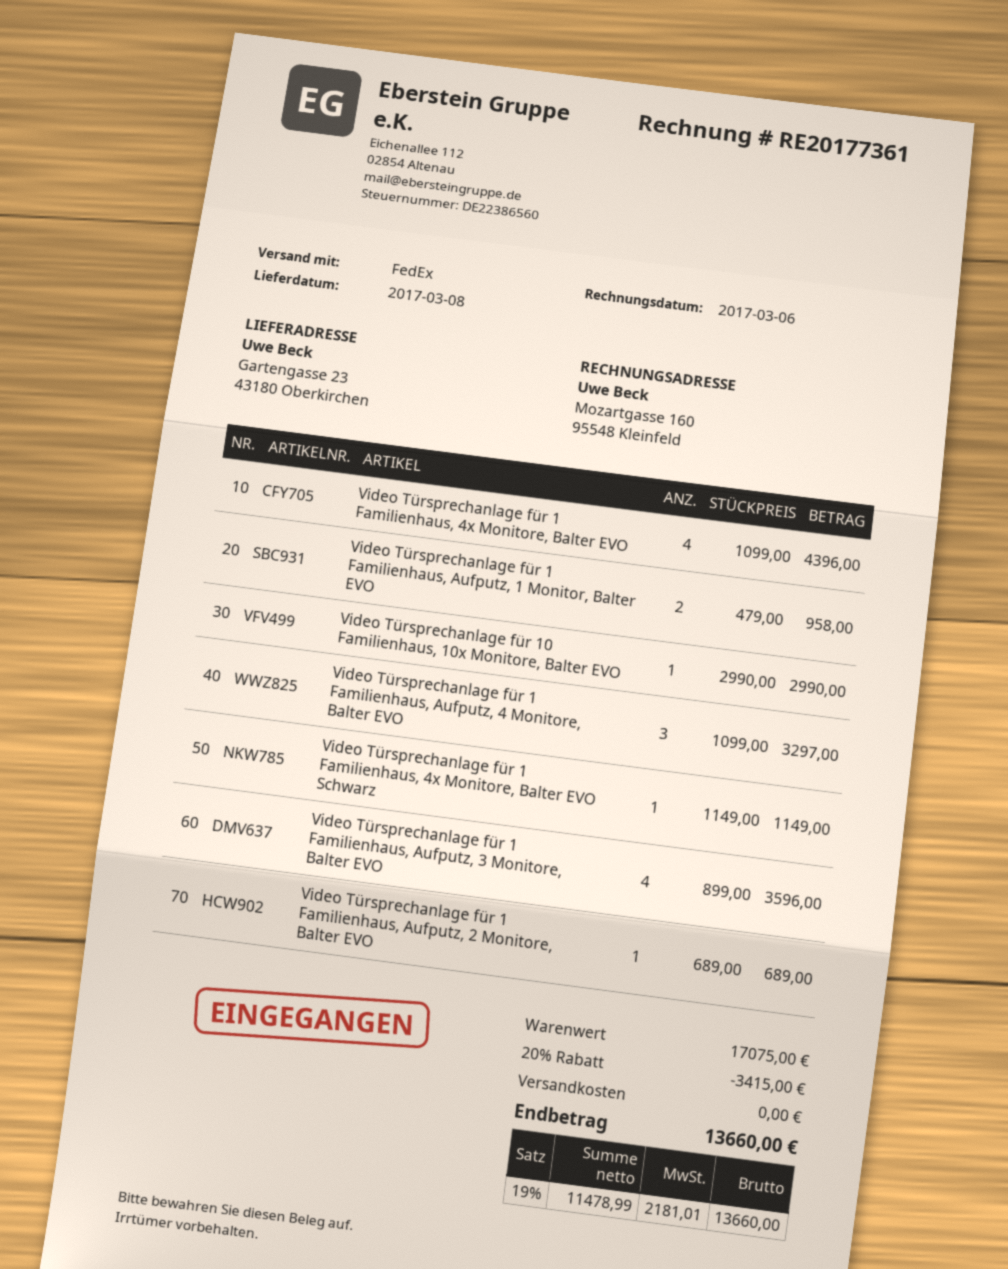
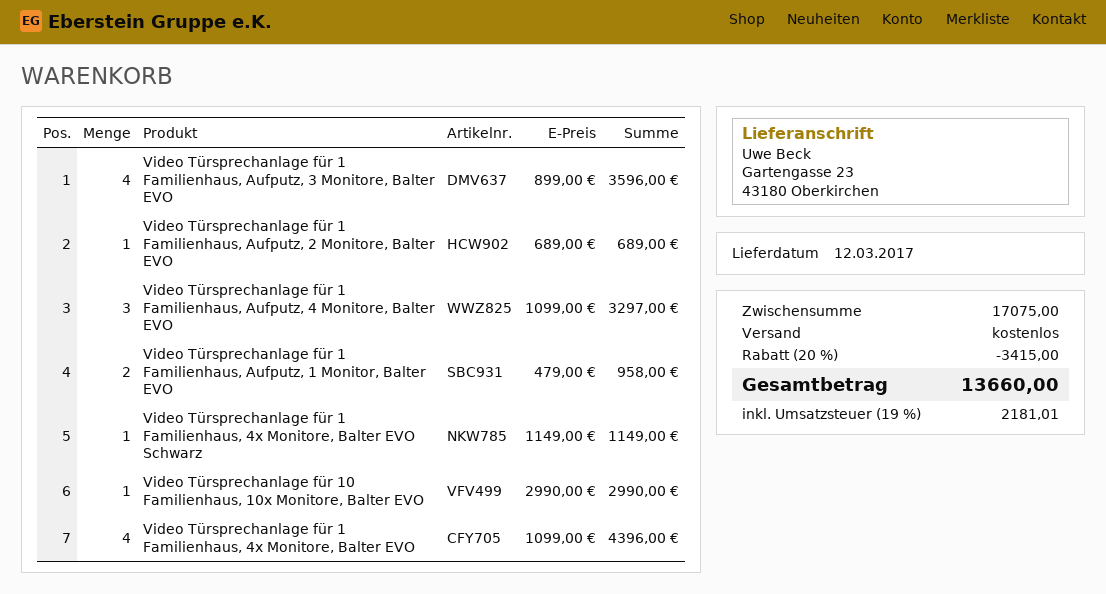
delivery date: 2017-03-08 -> 2017-03-12

